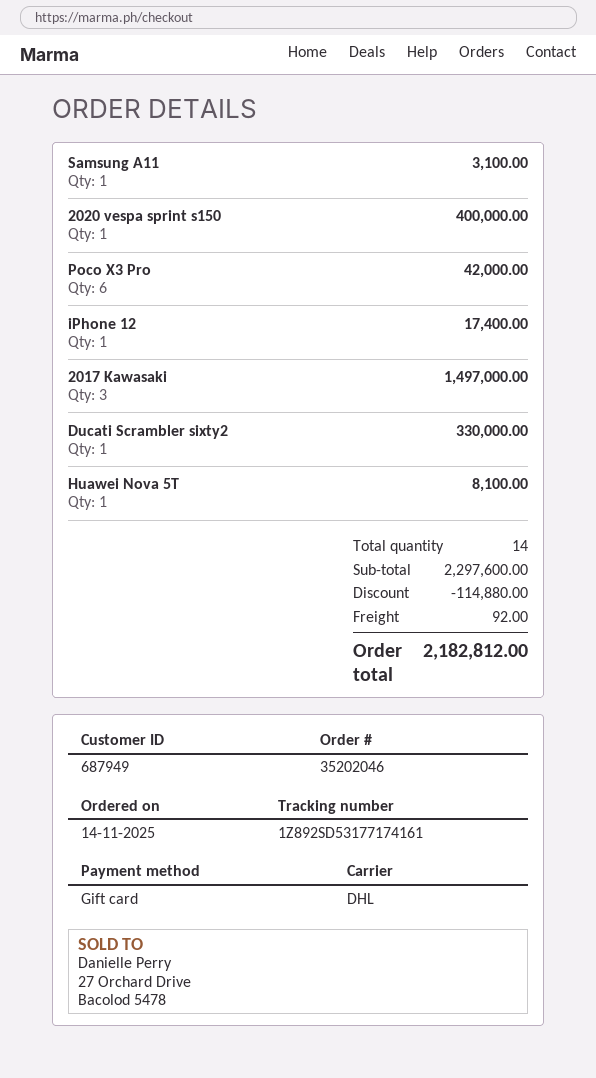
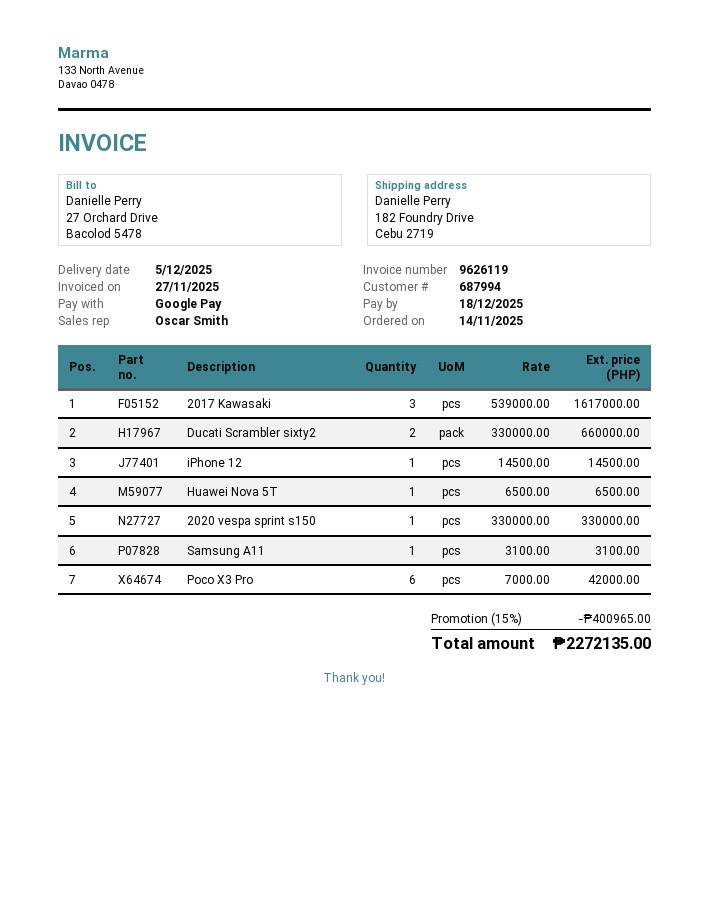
customer number: 687949 -> 687994
payment method: gift card -> Google Pay
2020 vespa sprint s150: 1 for 400000.00 -> 1 for 330000.00
iPhone 12: 1 for 17400.00 -> 1 for 14500.00
2017 Kawasaki: 3 for 1497000.00 -> 3 for 1617000.00
Ducati Scrambler sixty2: 1 for 330000.00 -> 2 for 660000.00
Huawei Nova 5T: 1 for 8100.00 -> 1 for 6500.00
discount: 114880.00 -> 400965.00
shipping: 92.00 -> none
total: 2182812.00 -> 2272135.00

